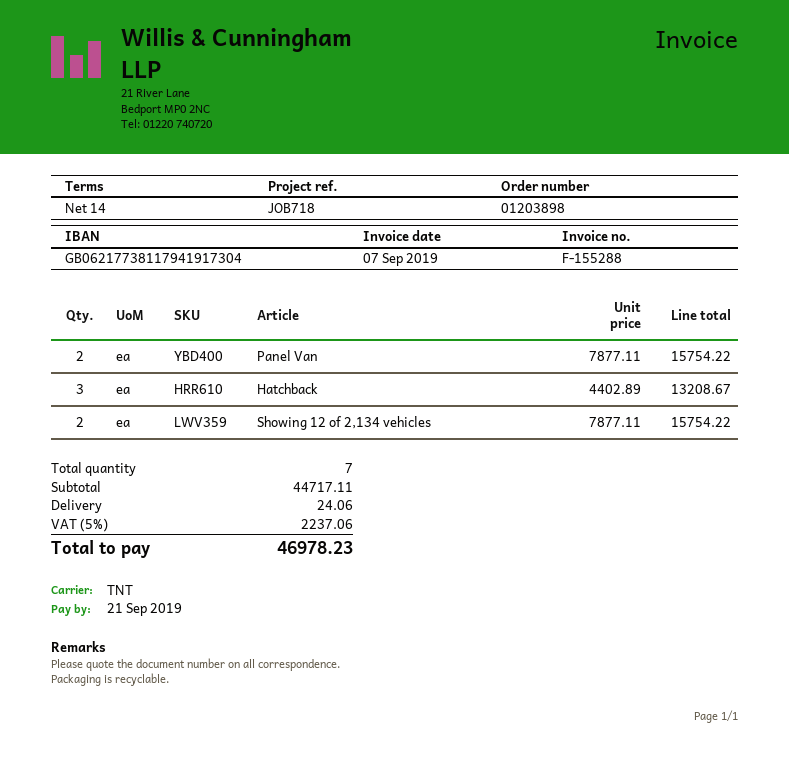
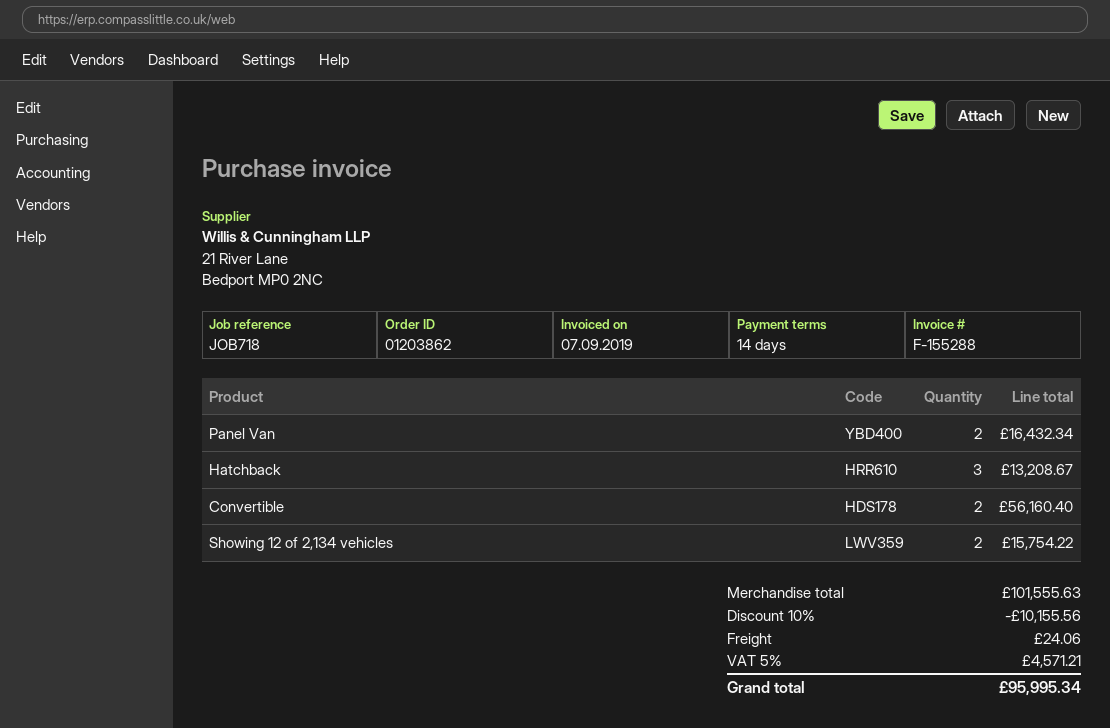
order number: 01203898 -> 01203862
Panel Van: 2 for 15754.22 -> 2 for 16432.34
Convertible: none -> 2 for 56160.40
subtotal: 44717.11 -> 101555.63
discount: none -> 10% = 10155.56
tax: 5% = 2237.06 -> 5% = 4571.21
total: 46978.23 -> 95995.34

